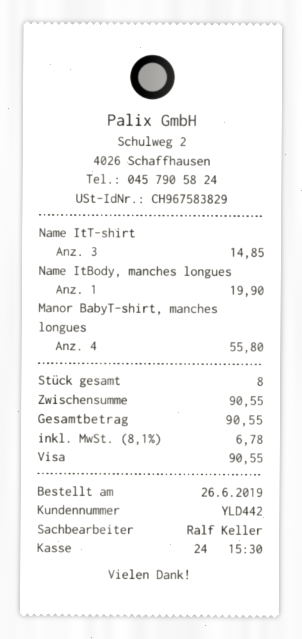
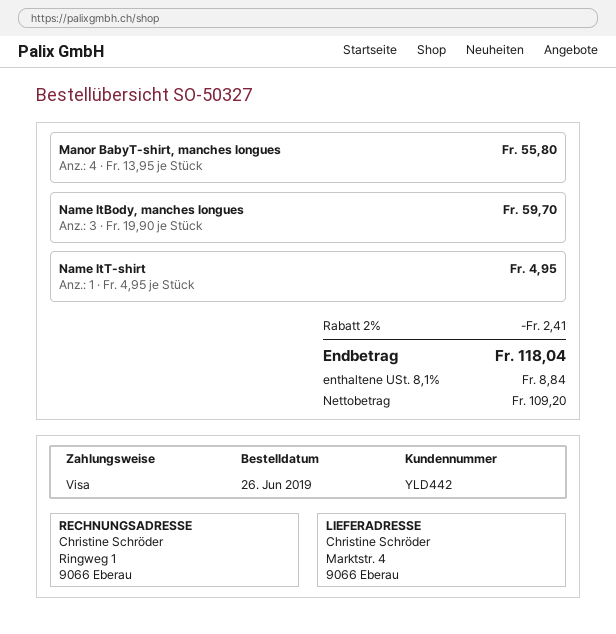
Name ItT-shirt: 3 for 14.85 -> 1 for 4.95
Name ItBody, manches longues: 1 for 19.90 -> 3 for 59.70
discount: none -> 2% = 2.41
tax: 8.1% = 6.78 -> 8.1% = 8.84
total: 90.55 -> 118.04

